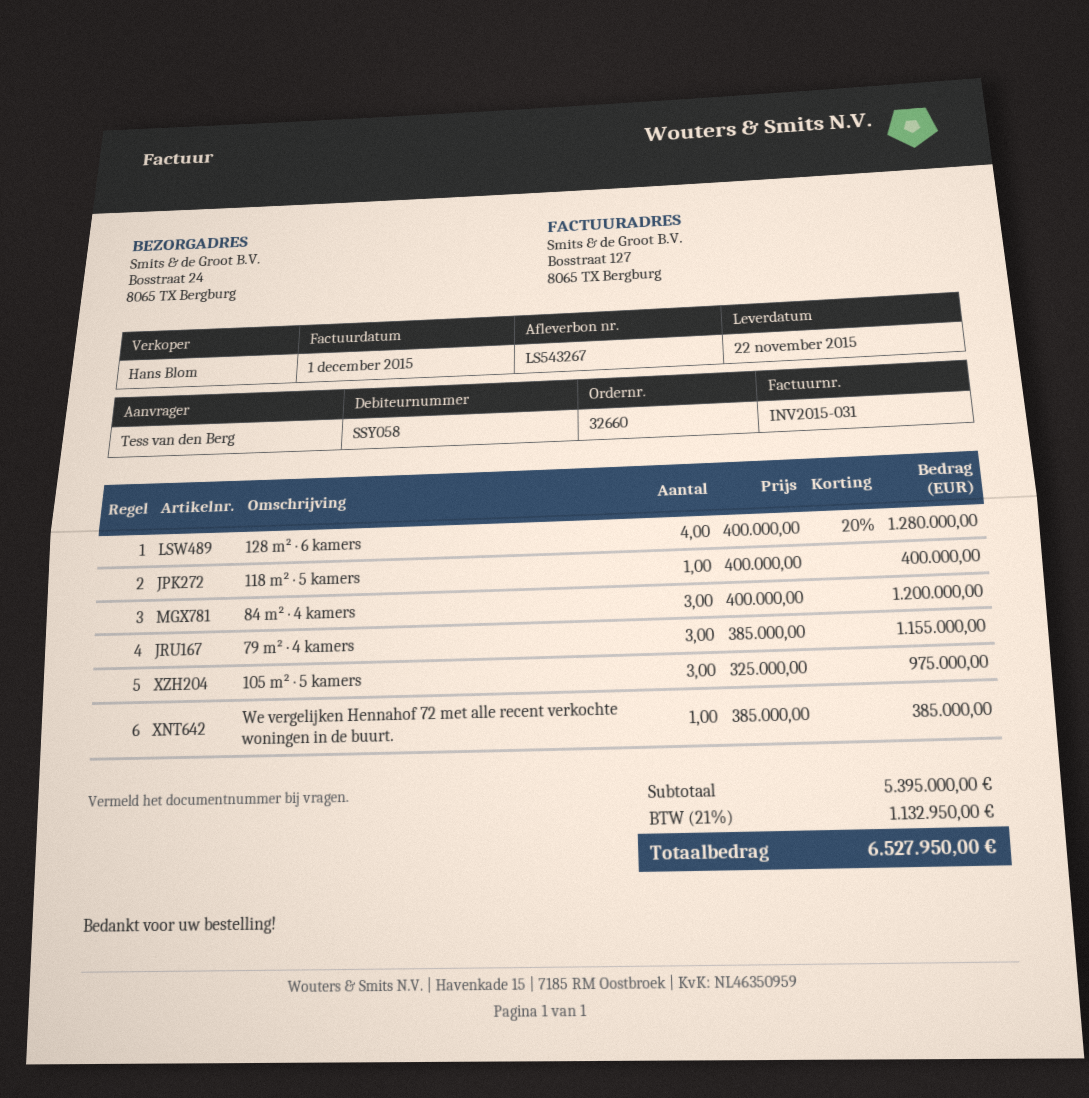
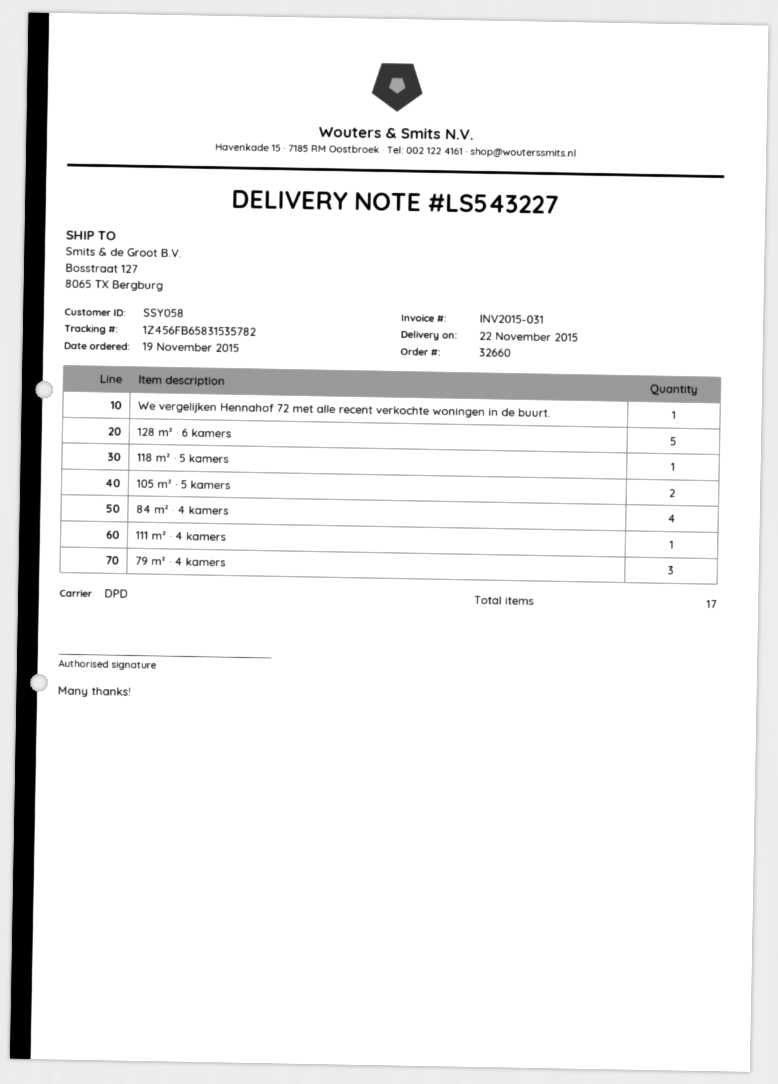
delivery note number: LS543267 -> LS543227
ship to: Bosstraat 24, 8065 TX Bergburg -> Bosstraat 127, 8065 TX Bergburg
128 m² · 6 kamers: 4 -> 5
84 m² · 4 kamers: 3 -> 4
105 m² · 5 kamers: 3 -> 2
111 m² · 4 kamers: none -> 1

